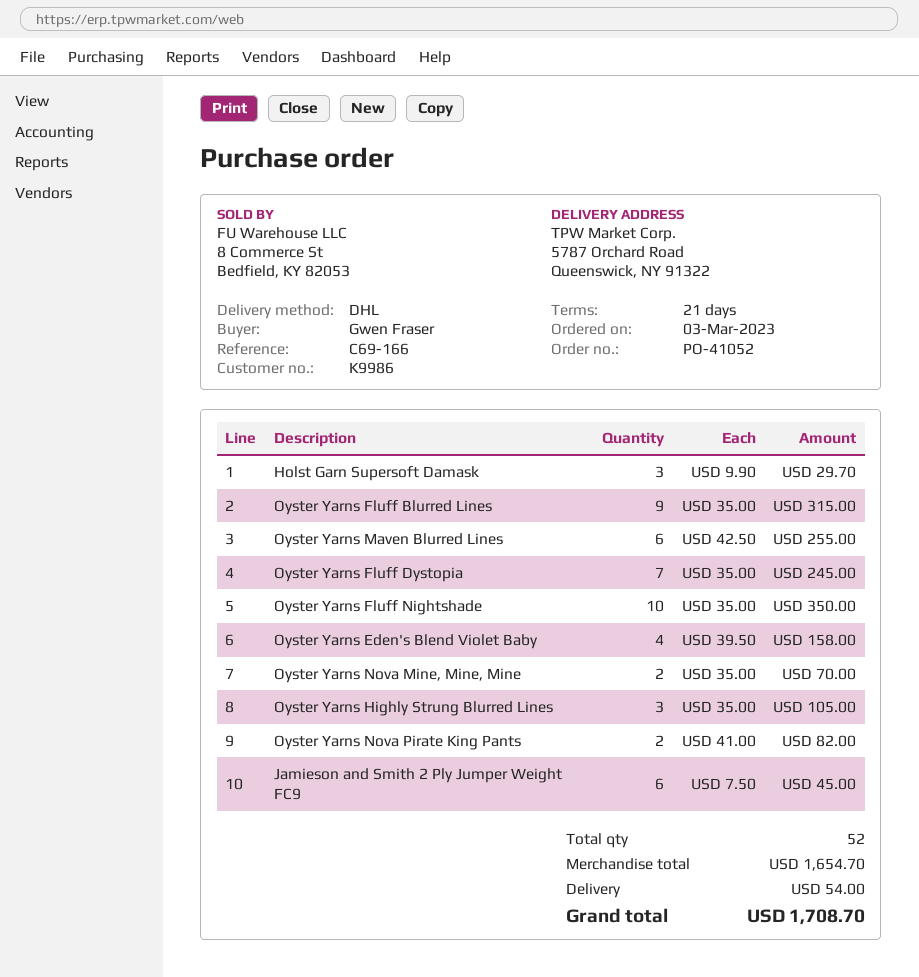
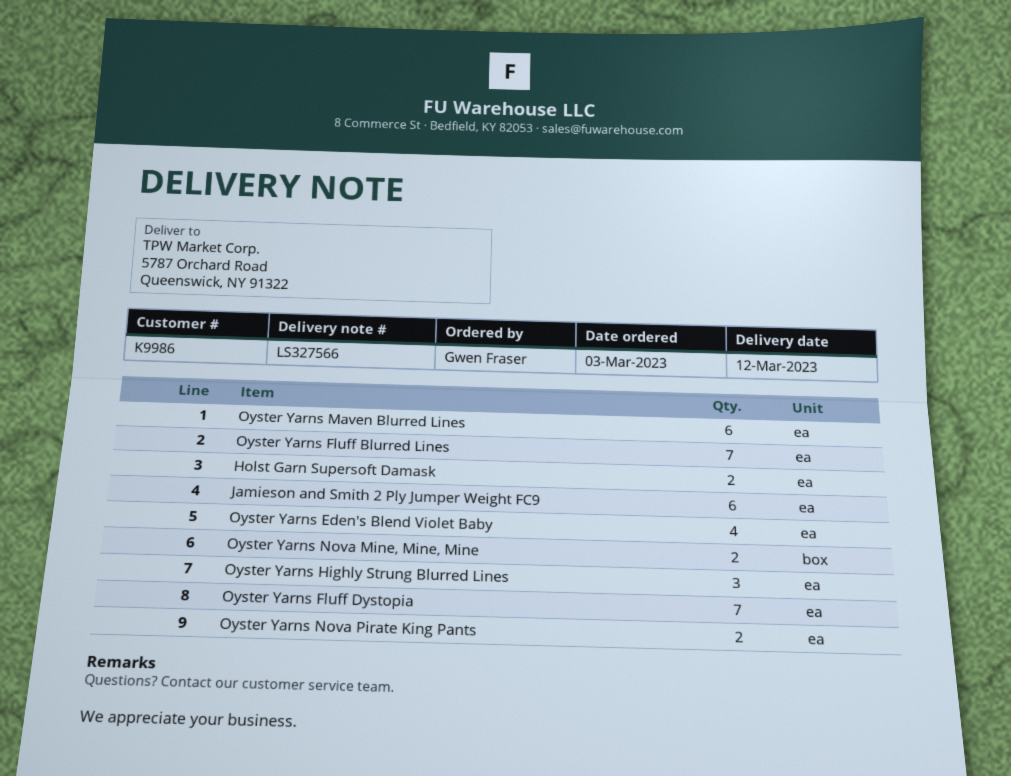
Holst Garn Supersoft Damask: 3 -> 2
Oyster Yarns Fluff Blurred Lines: 9 -> 7
Oyster Yarns Fluff Nightshade: 10 -> none

